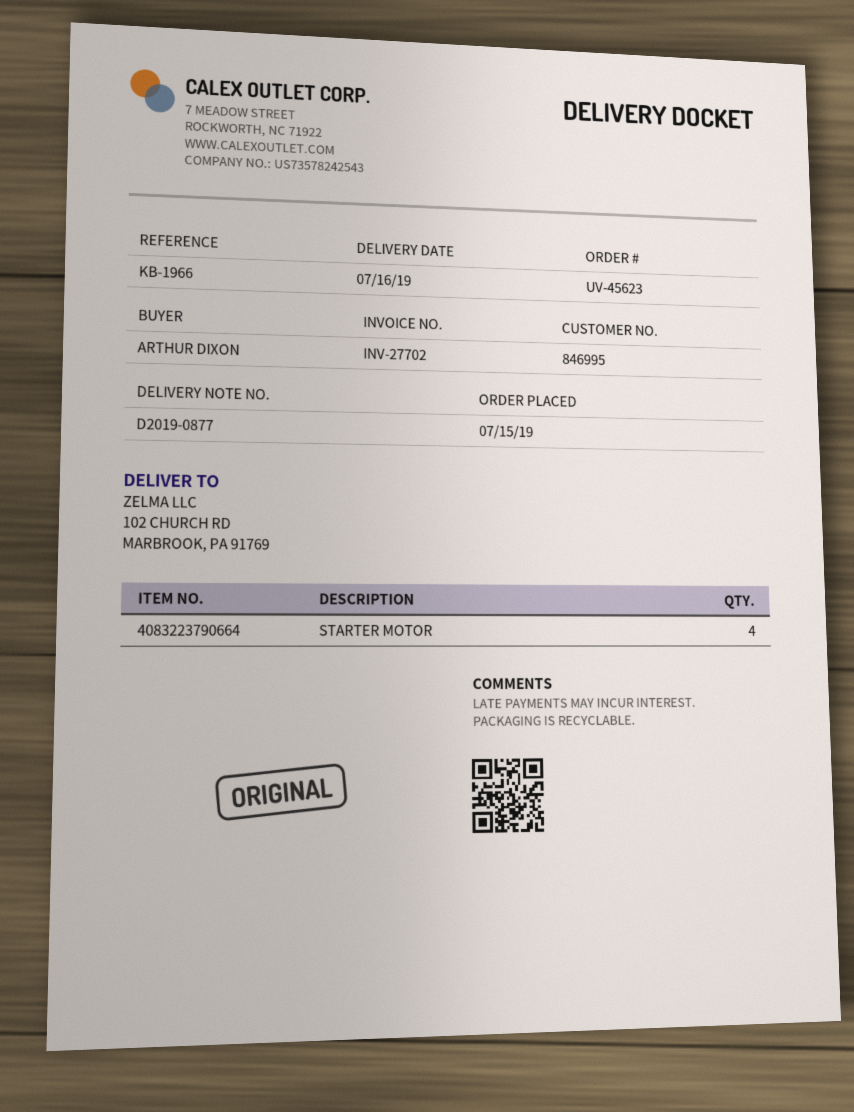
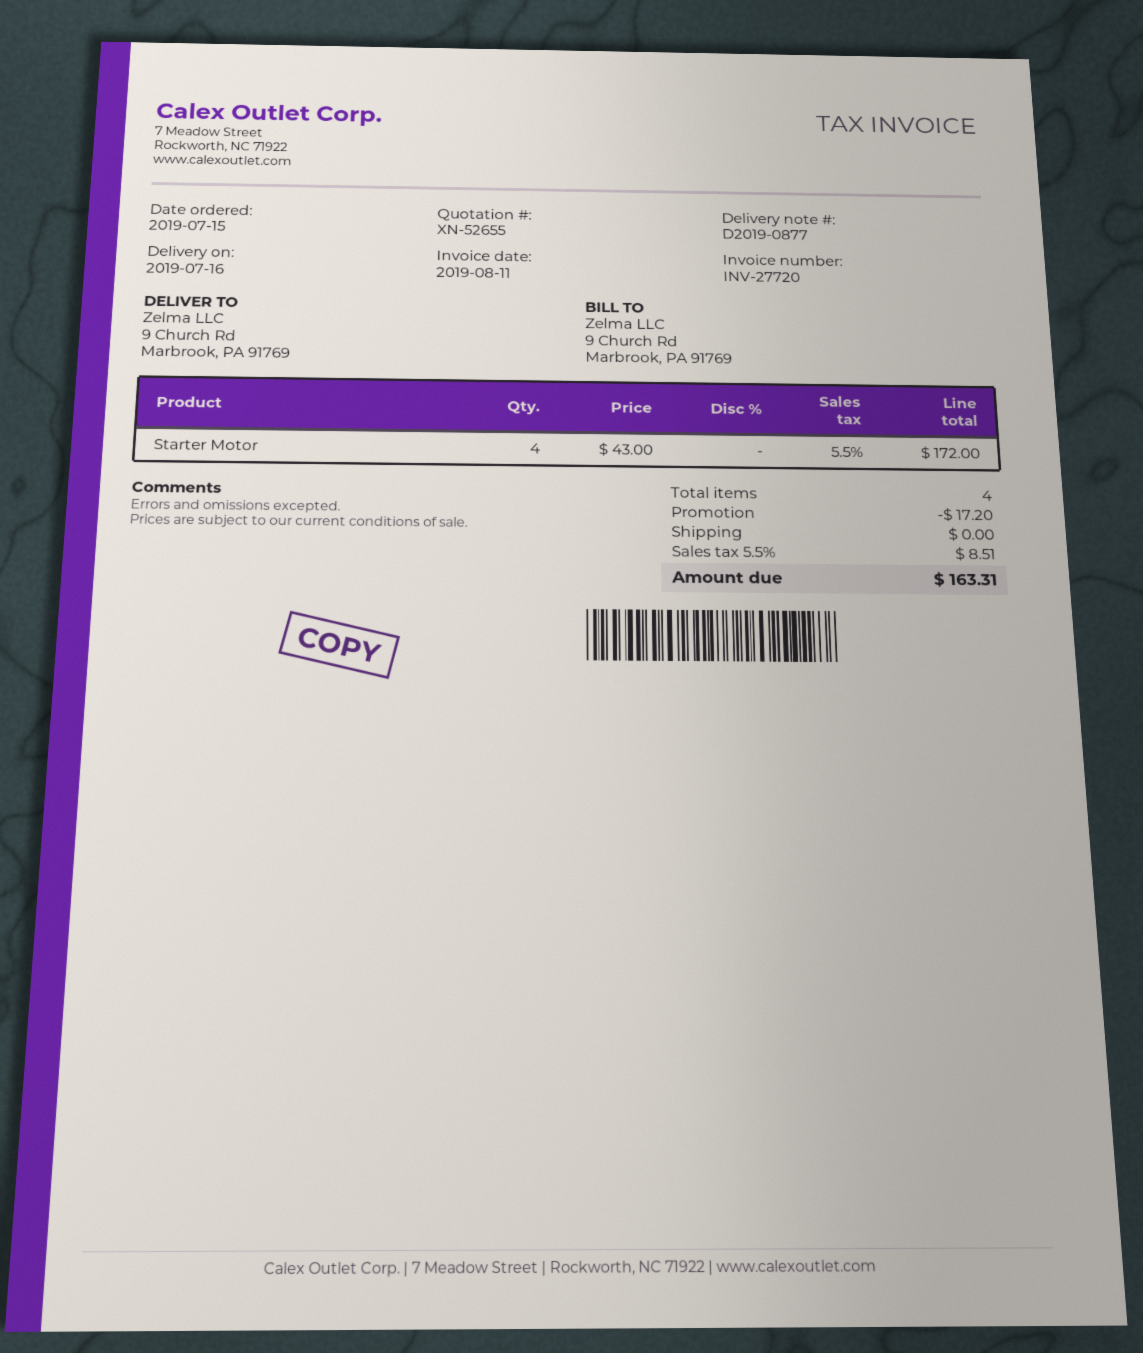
invoice number: INV-27702 -> INV-27720
ship to: 102 CHURCH RD, MARBROOK, PA 91769 -> 9 Church Rd, Marbrook, PA 91769

